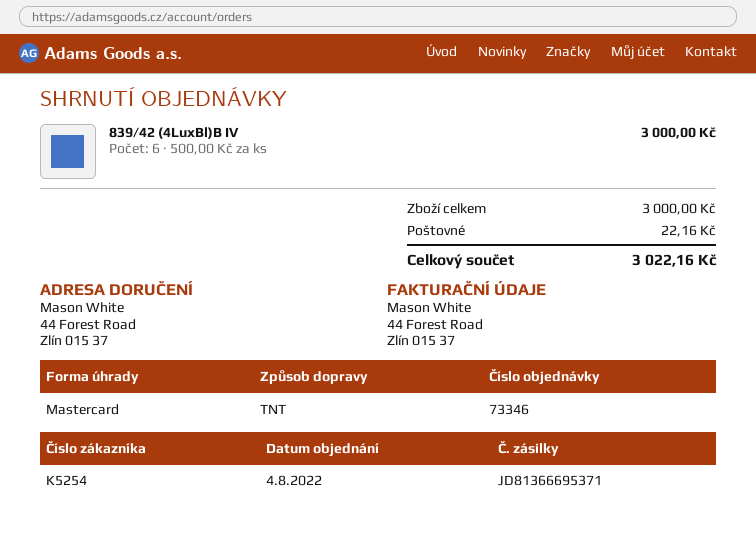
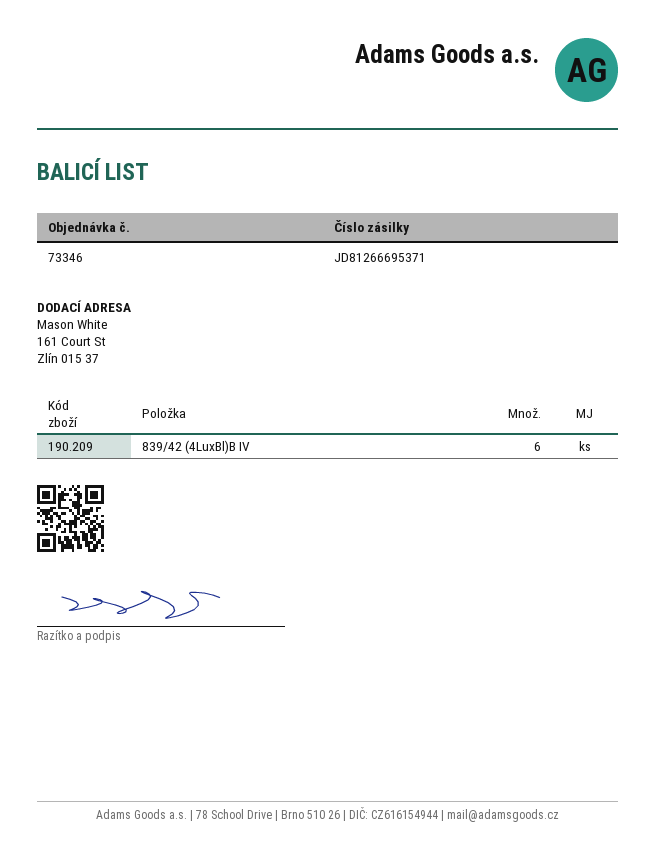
tracking number: JD81366695371 -> JD81266695371
ship to: 44 Forest Road, Zlín 015 37 -> 161 Court St, Zlín 015 37

